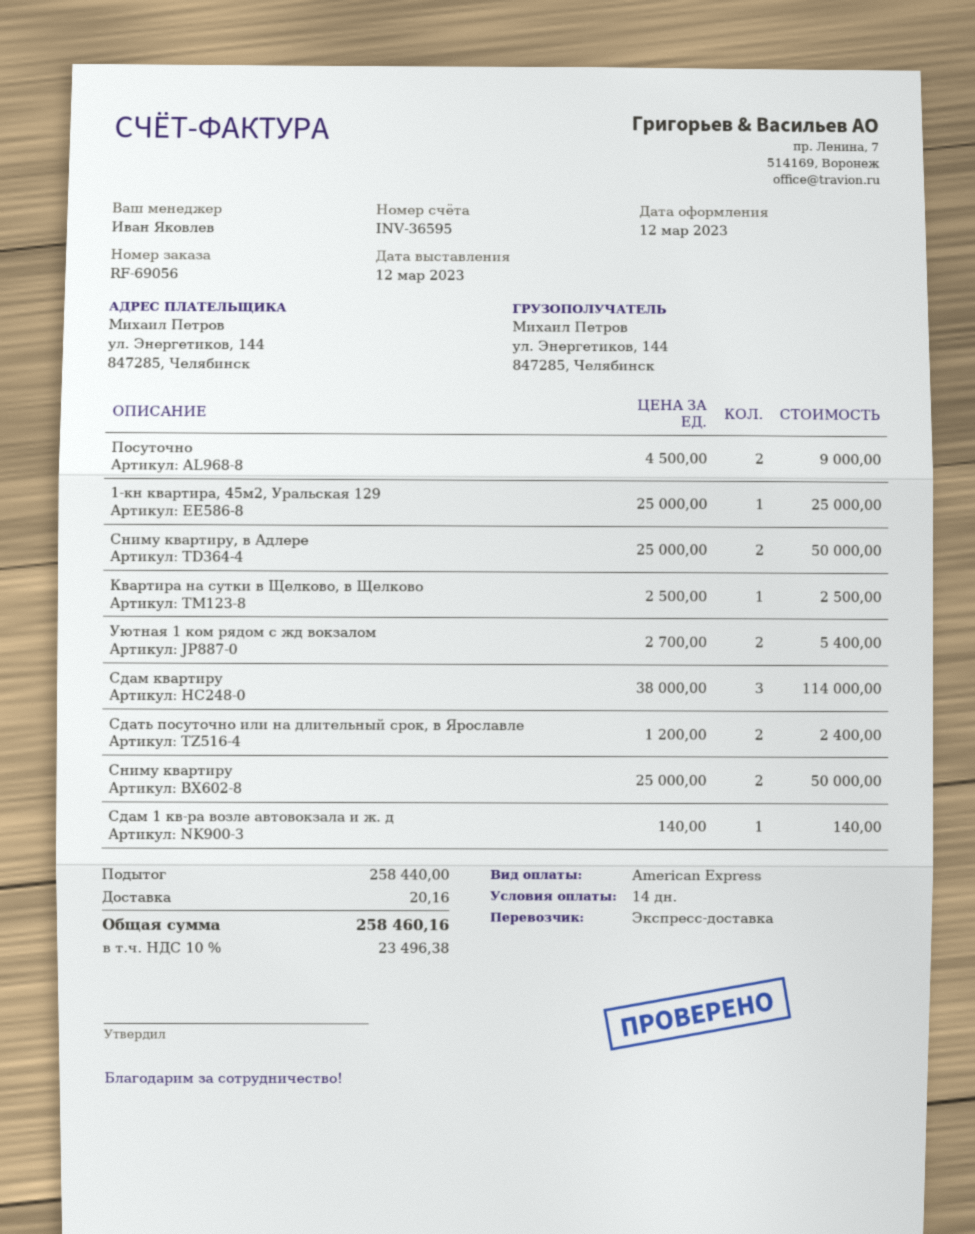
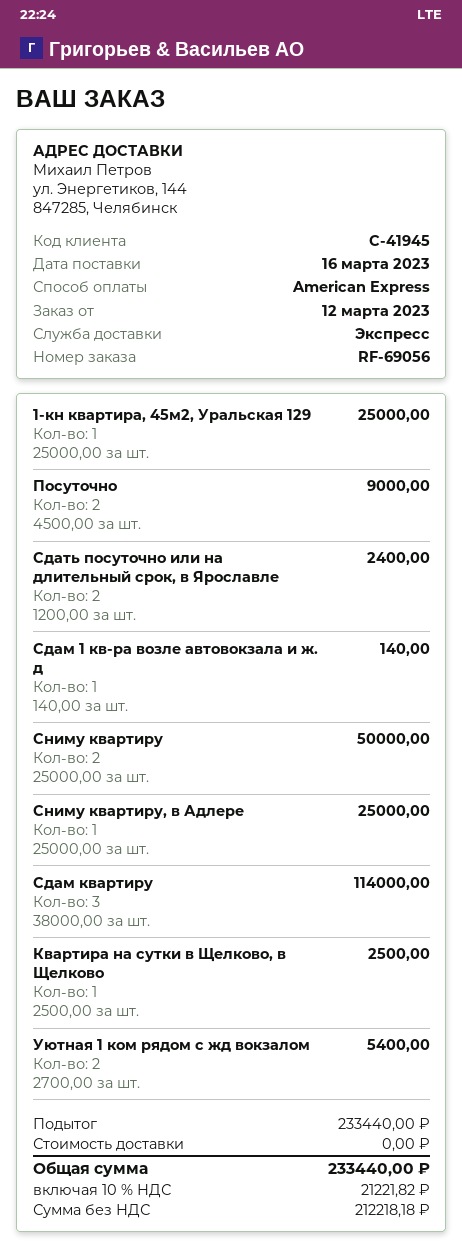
Сниму квартиру, в Адлере: 2 x 25000.00 = 50000.00 -> 1 x 25000.00 = 25000.00
subtotal: 258440.00 -> 233440.00
shipping: 20.16 -> 0.00
tax: 10% = 23496.38 -> 10% = 21221.82
total: 258460.16 -> 233440.00

